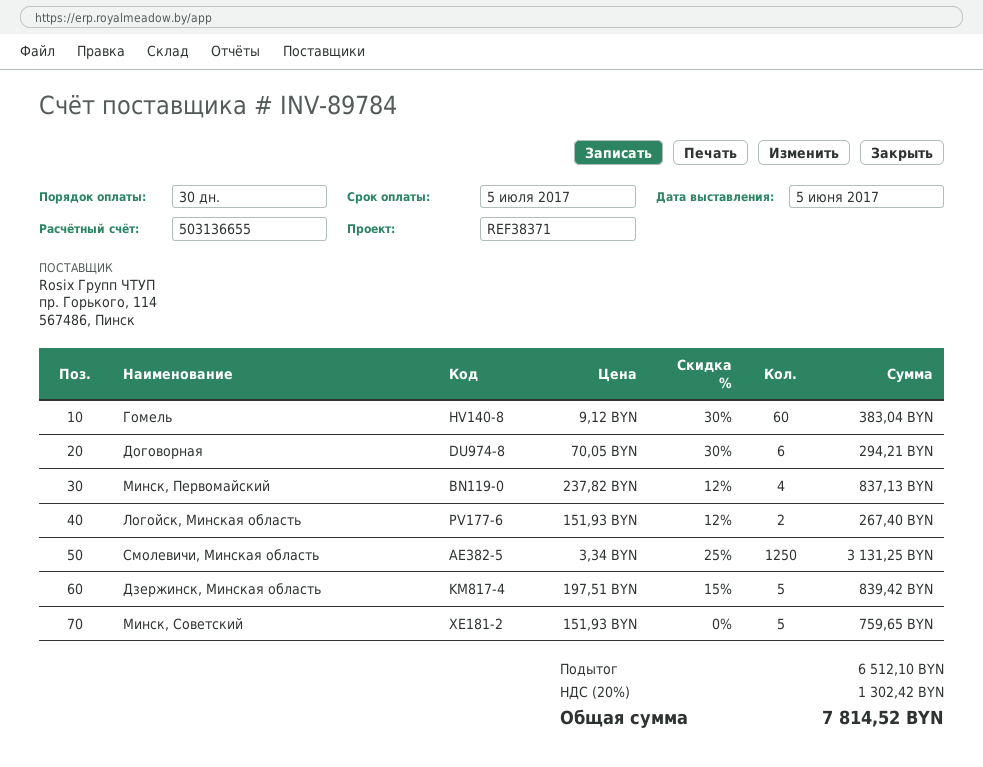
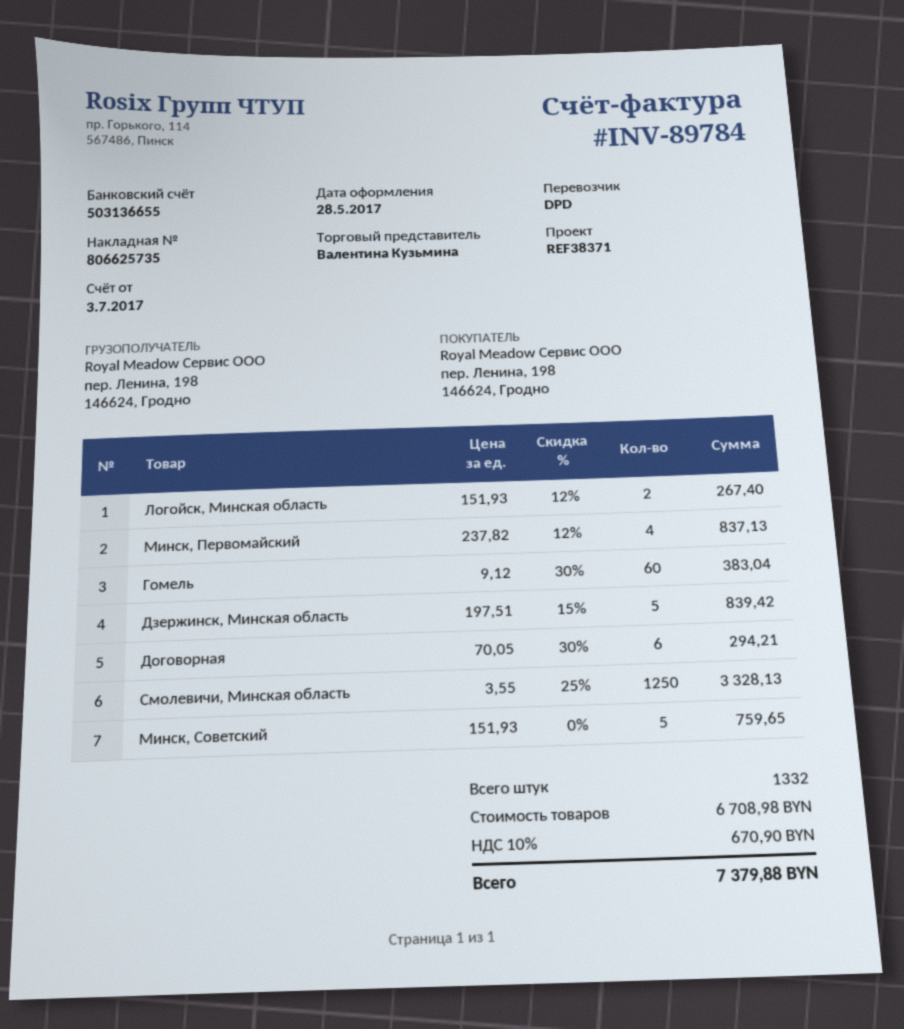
invoice date: 2017-06-05 -> 2017-07-03
Смолевичи, Минская область: 1250 x 3.34 - 25% = 3131.25 -> 1250 x 3.55 - 25% = 3328.13
subtotal: 6512.10 -> 6708.98
tax: 20% = 1302.42 -> 10% = 670.90
total: 7814.52 -> 7379.88

